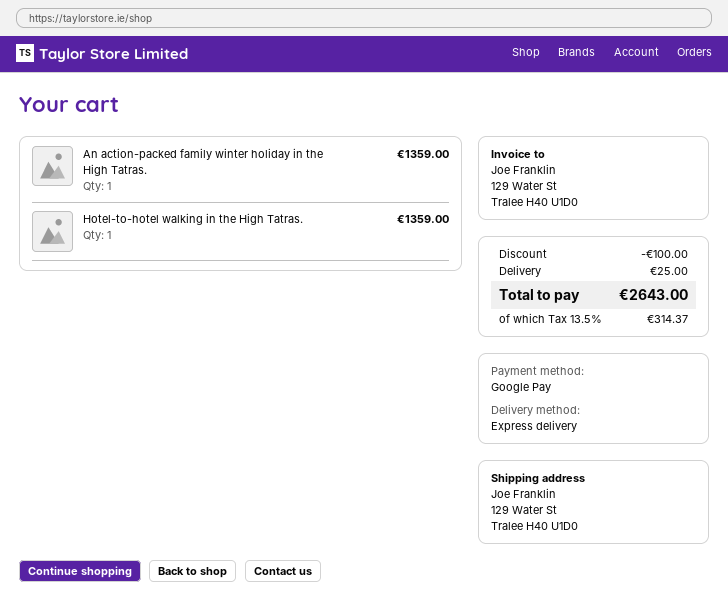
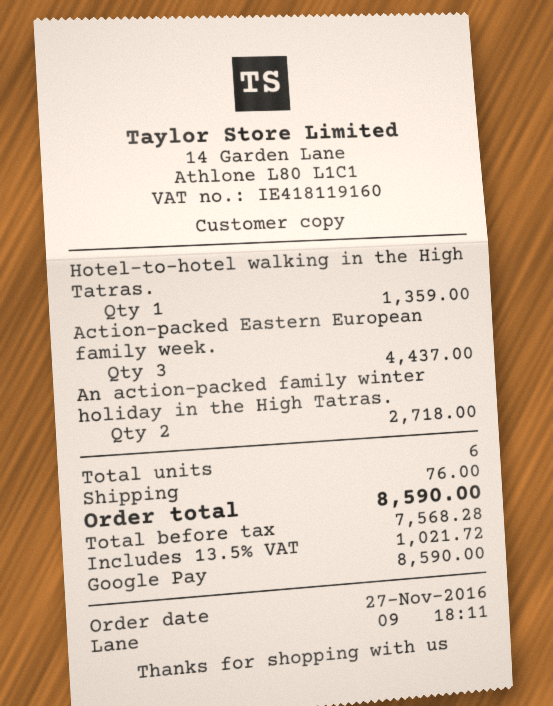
An action-packed family winter holiday in the High Tatras.: 1 for 1359.00 -> 2 for 2718.00
Action-packed Eastern European family week.: none -> 3 for 4437.00
discount: 100.00 -> none
shipping: 25.00 -> 76.00
tax: 13.5% = 314.37 -> 13.5% = 1021.72
total: 2643.00 -> 8590.00

